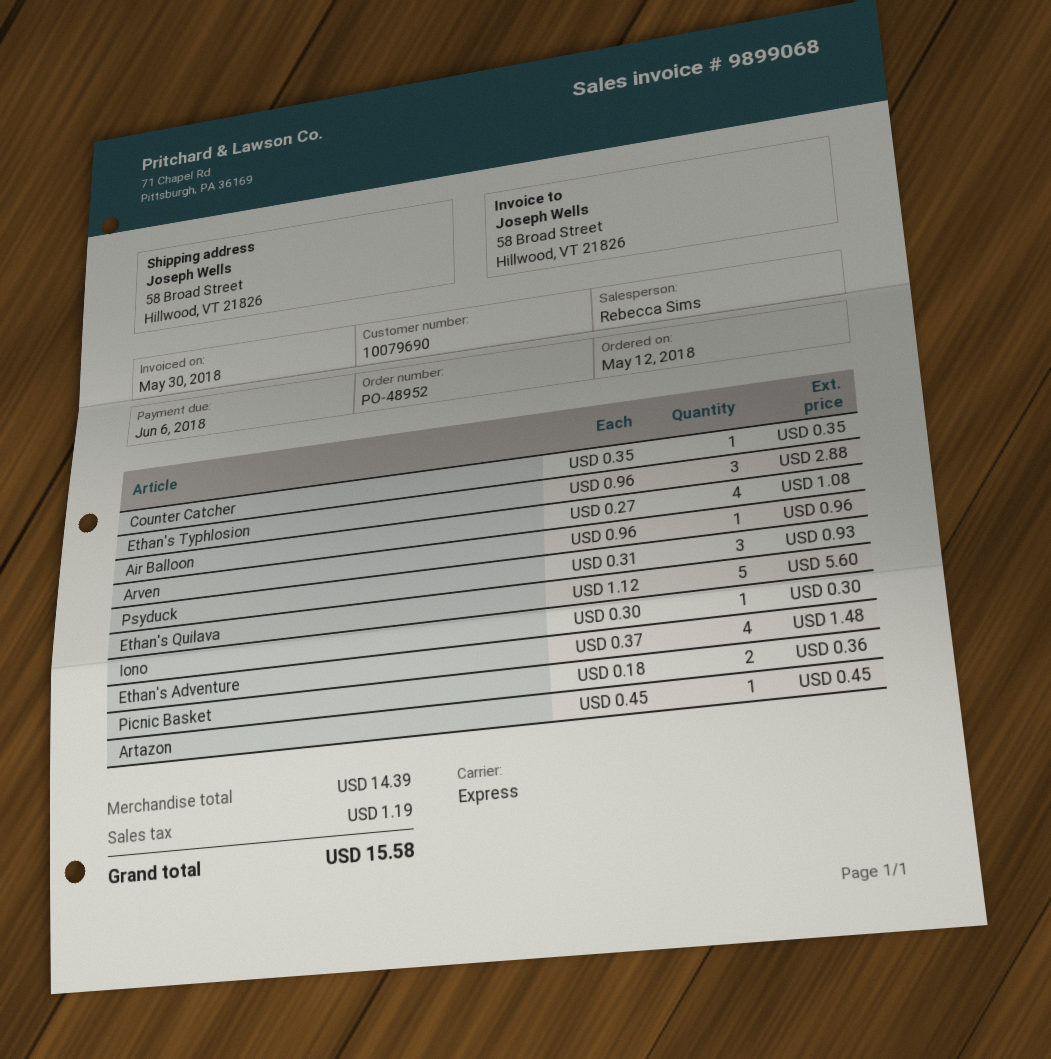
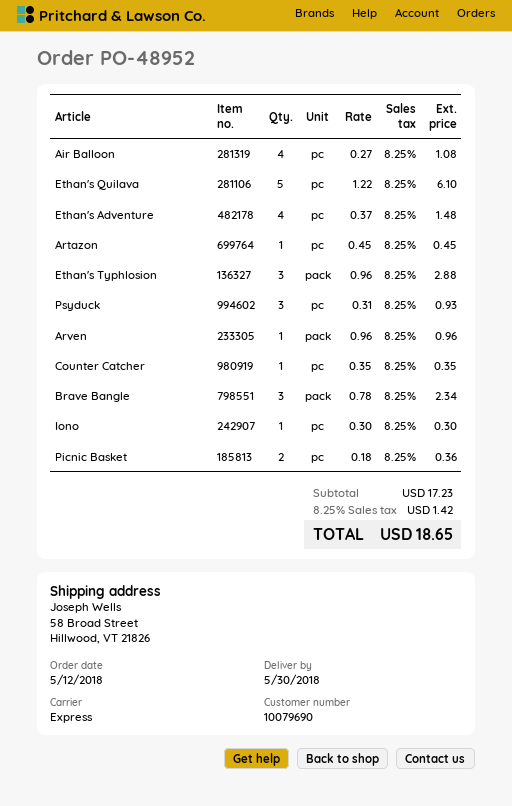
Ethan's Quilava: 5 x 1.12 = 5.60 -> 5 x 1.22 = 6.10
Brave Bangle: none -> 3 x 0.78 = 2.34
subtotal: 14.39 -> 17.23
tax: 1.19 -> 1.42
total: 15.58 -> 18.65

